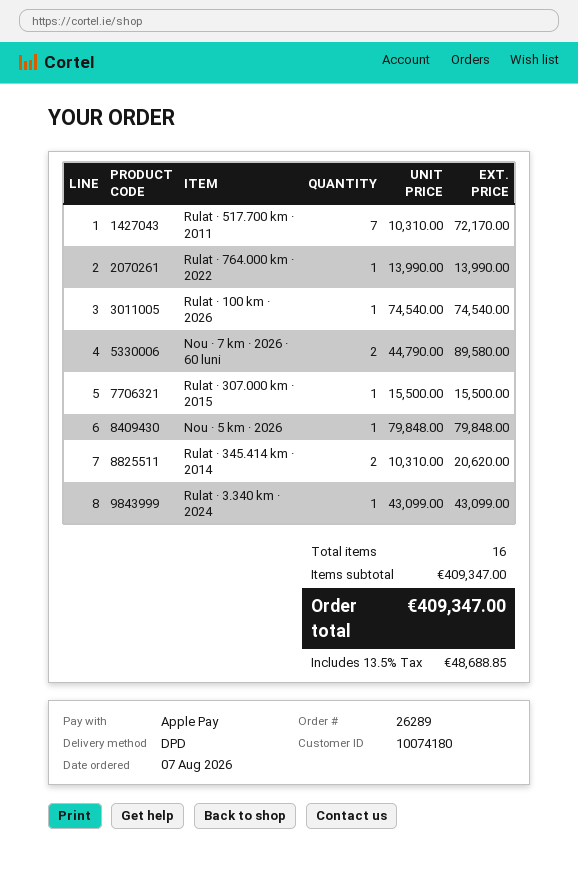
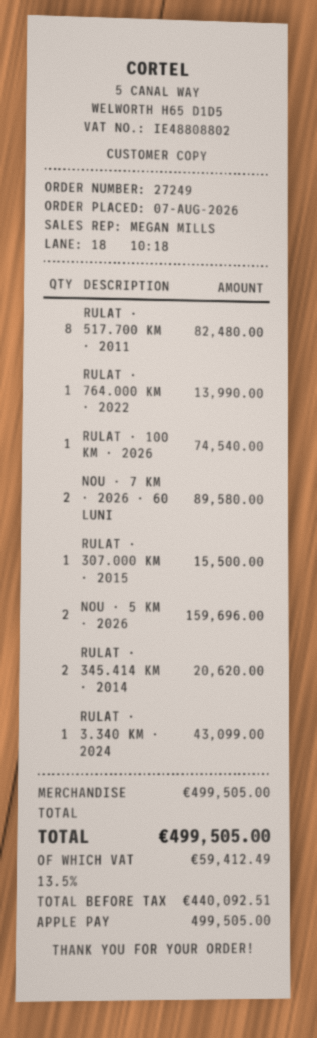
order number: 26289 -> 27249
Rulat · 517.700 km · 2011: 7 for 72170.00 -> 8 for 82480.00
Nou · 5 km · 2026: 1 for 79848.00 -> 2 for 159696.00
subtotal: 409347.00 -> 499505.00
tax: 13.5% = 48688.85 -> 13.5% = 59412.49
total: 409347.00 -> 499505.00

